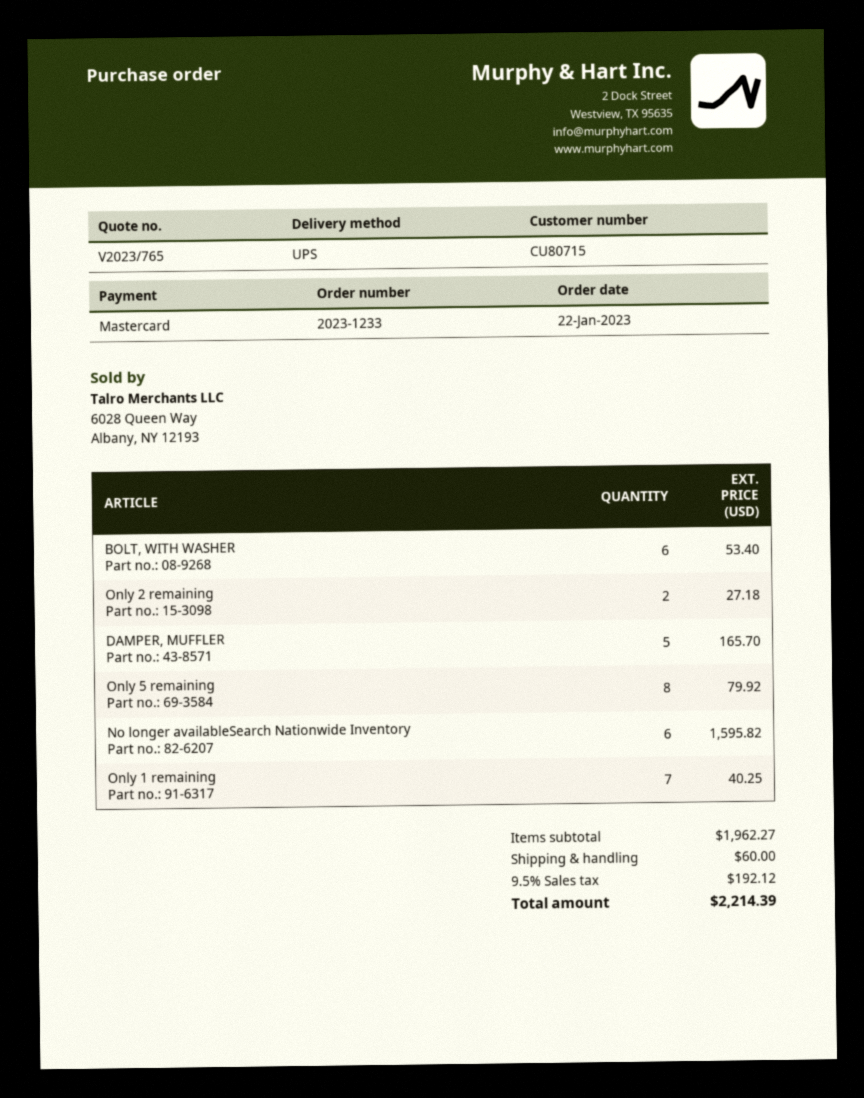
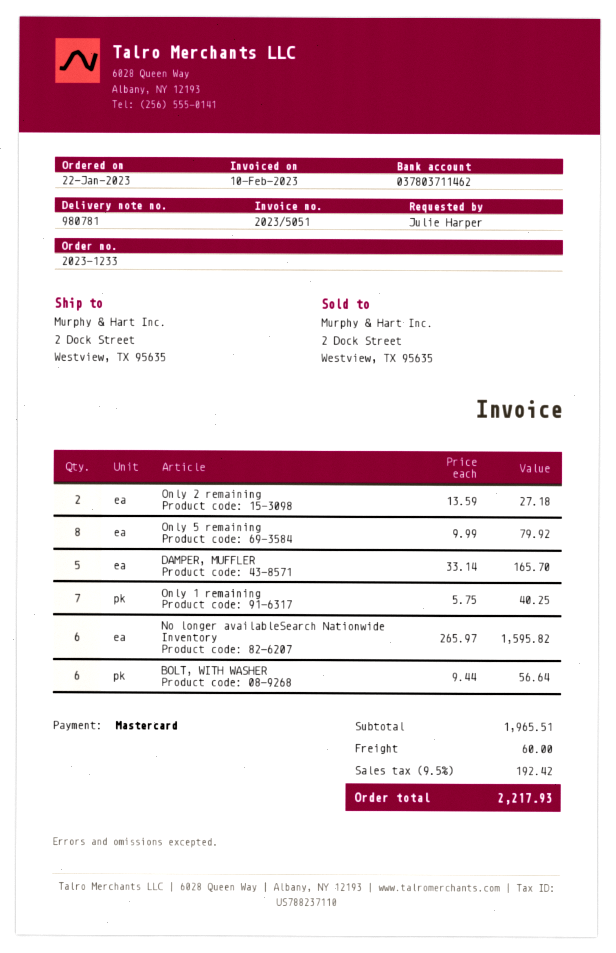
BOLT, WITH WASHER: 6 for 53.40 -> 6 for 56.64
subtotal: 1962.27 -> 1965.51
tax: 9.5% = 192.12 -> 9.5% = 192.42
total: 2214.39 -> 2217.93

